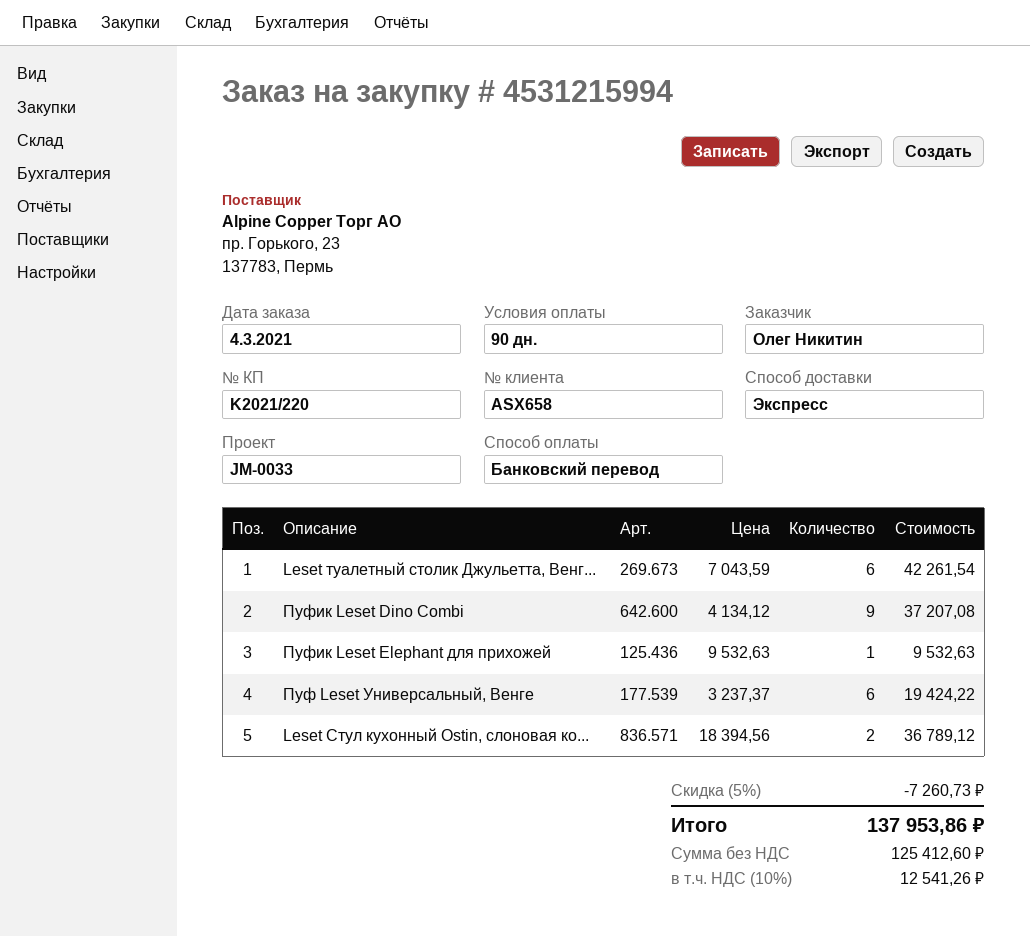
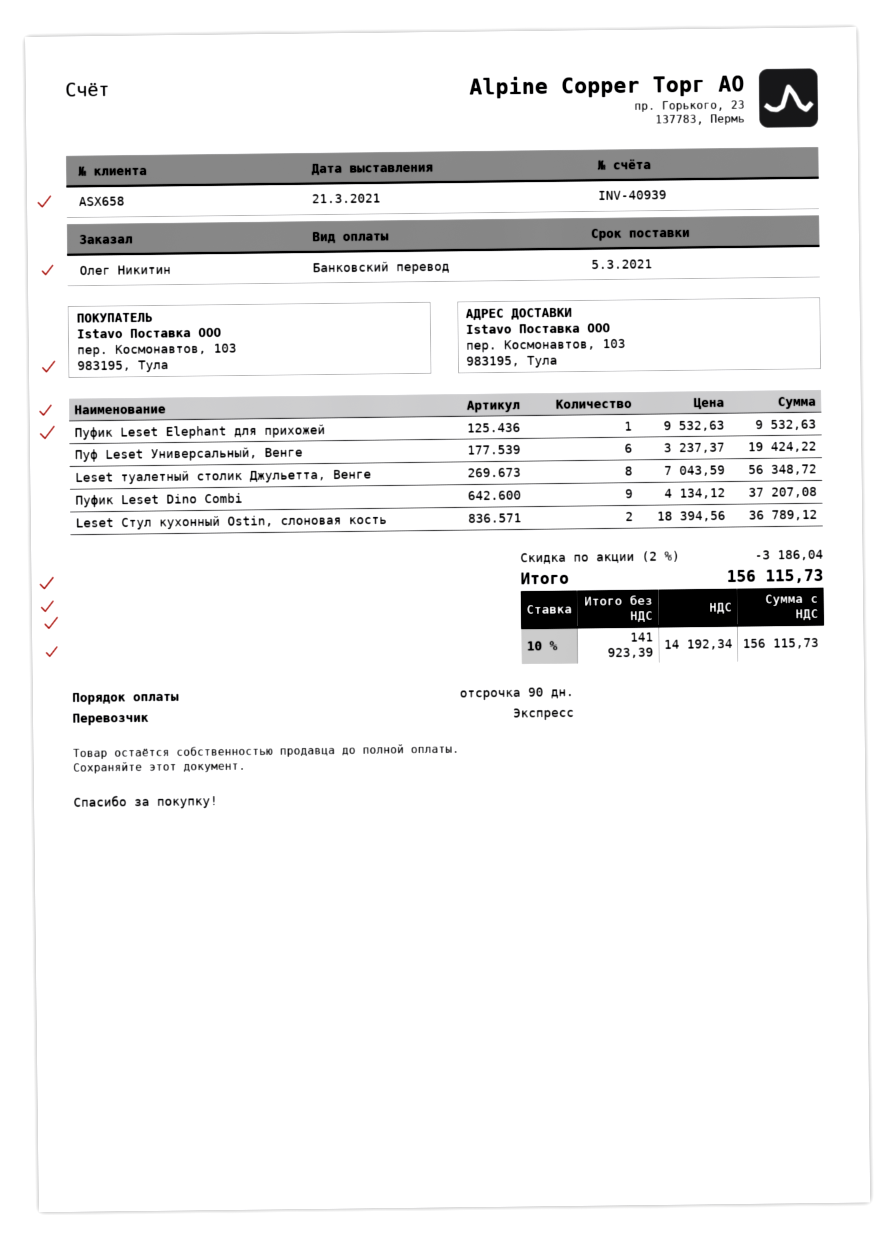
Leset туалетный столик Джульетта, Венг...: 6 x 7043.59 = 42261.54 -> 8 x 7043.59 = 56348.72
discount: 5% = 7260.73 -> 2% = 3186.04
net: 125412.60 -> 141923.39
tax: 10% = 12541.26 -> 10% = 14192.34
total: 137953.86 -> 156115.73

